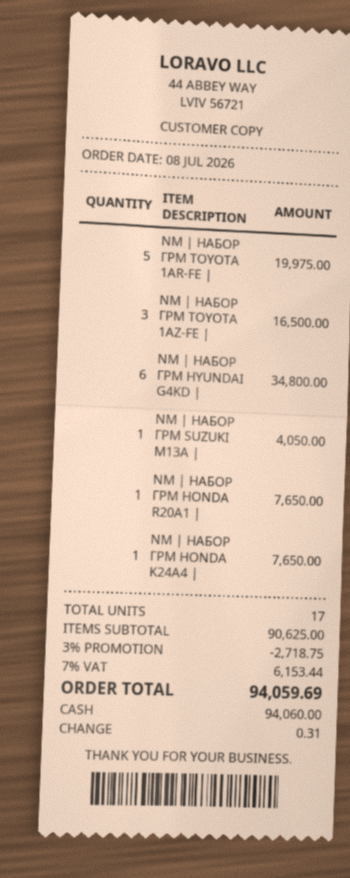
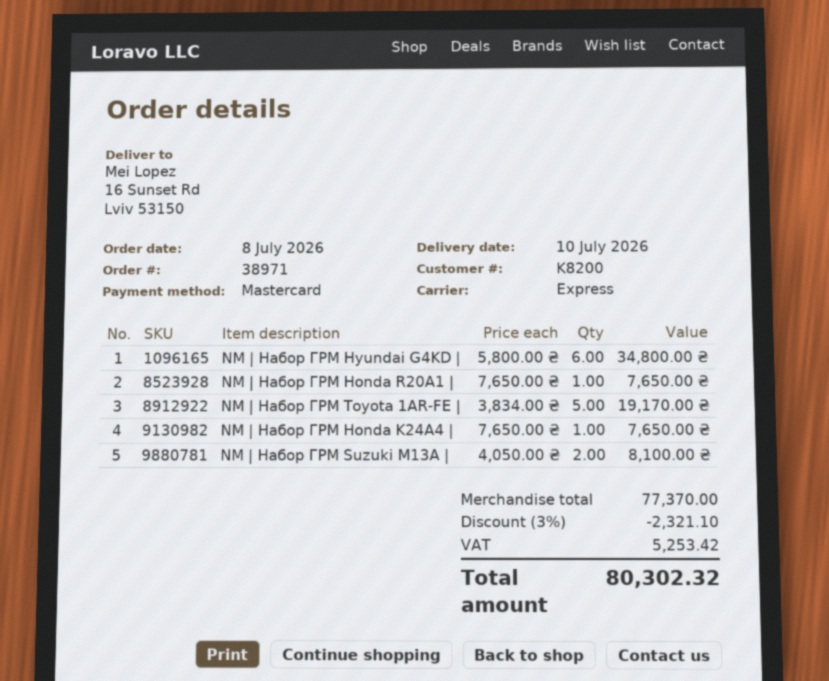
payment method: cash -> Mastercard
NM | НАБОР ГРМ TOYOTA 1AR-FE |: 5 for 19975.00 -> 5 for 19170.00
NM | НАБОР ГРМ TOYOTA 1AZ-FE |: 3 for 16500.00 -> none
NM | НАБОР ГРМ SUZUKI M13A |: 1 for 4050.00 -> 2 for 8100.00
subtotal: 90625.00 -> 77370.00
discount: 3% = 2718.75 -> 3% = 2321.10
tax: 6153.44 -> 5253.42
total: 94059.69 -> 80302.32

